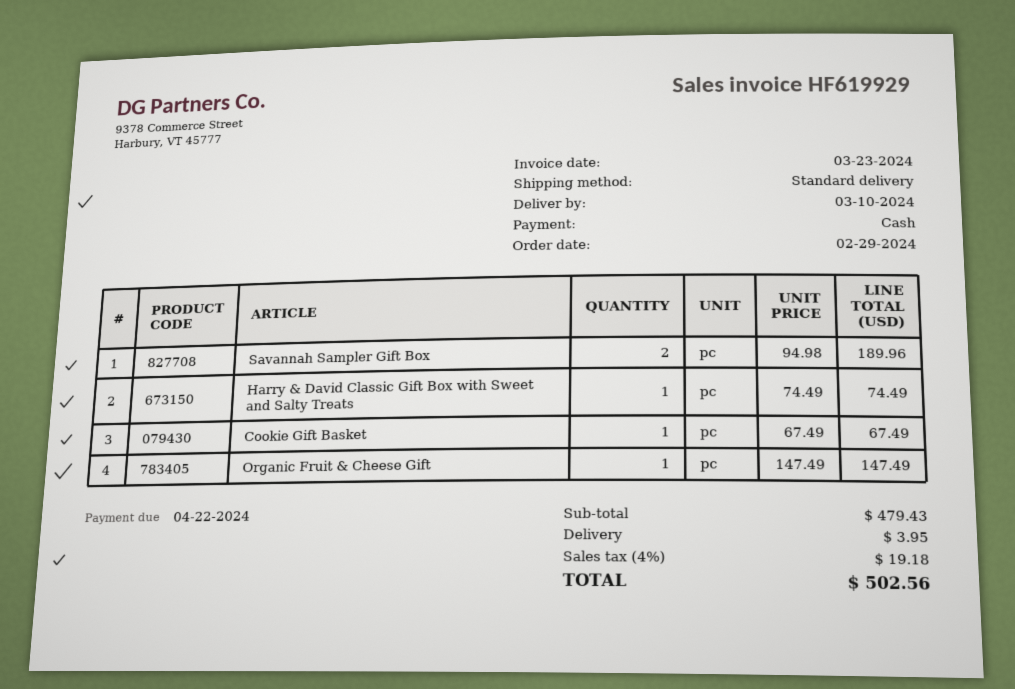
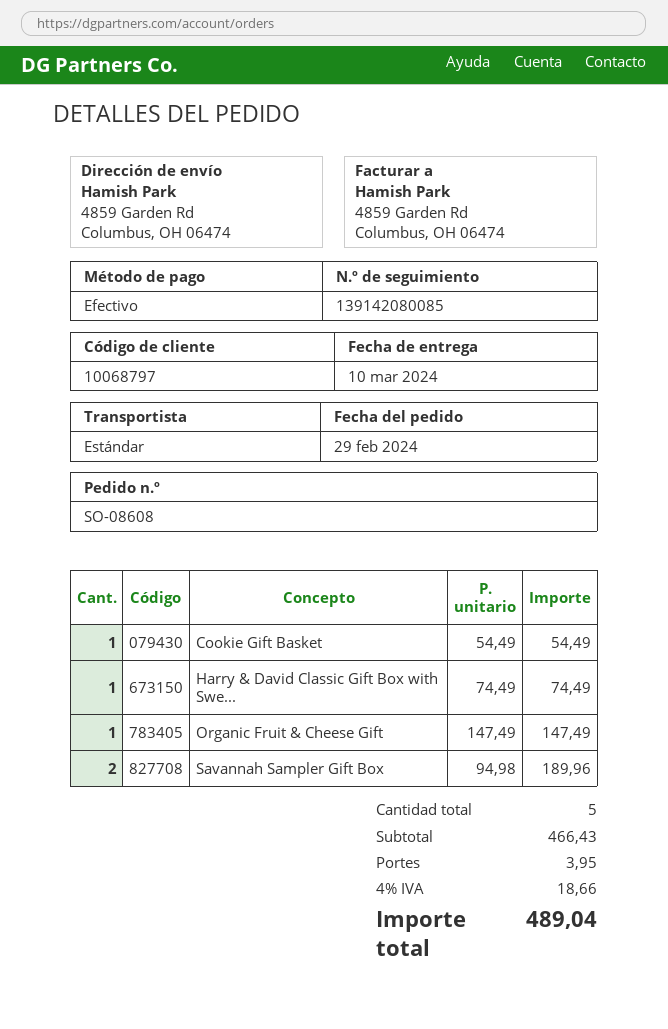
Cookie Gift Basket: 1 x 67.49 = 67.49 -> 1 x 54.49 = 54.49
subtotal: 479.43 -> 466.43
tax: 4% = 19.18 -> 4% = 18.66
total: 502.56 -> 489.04

